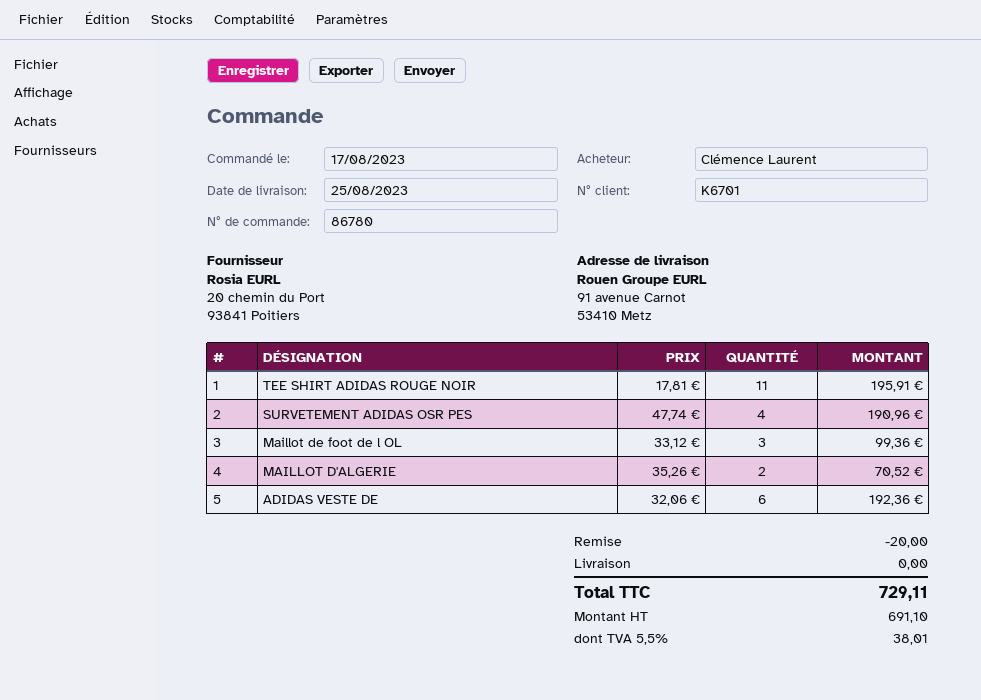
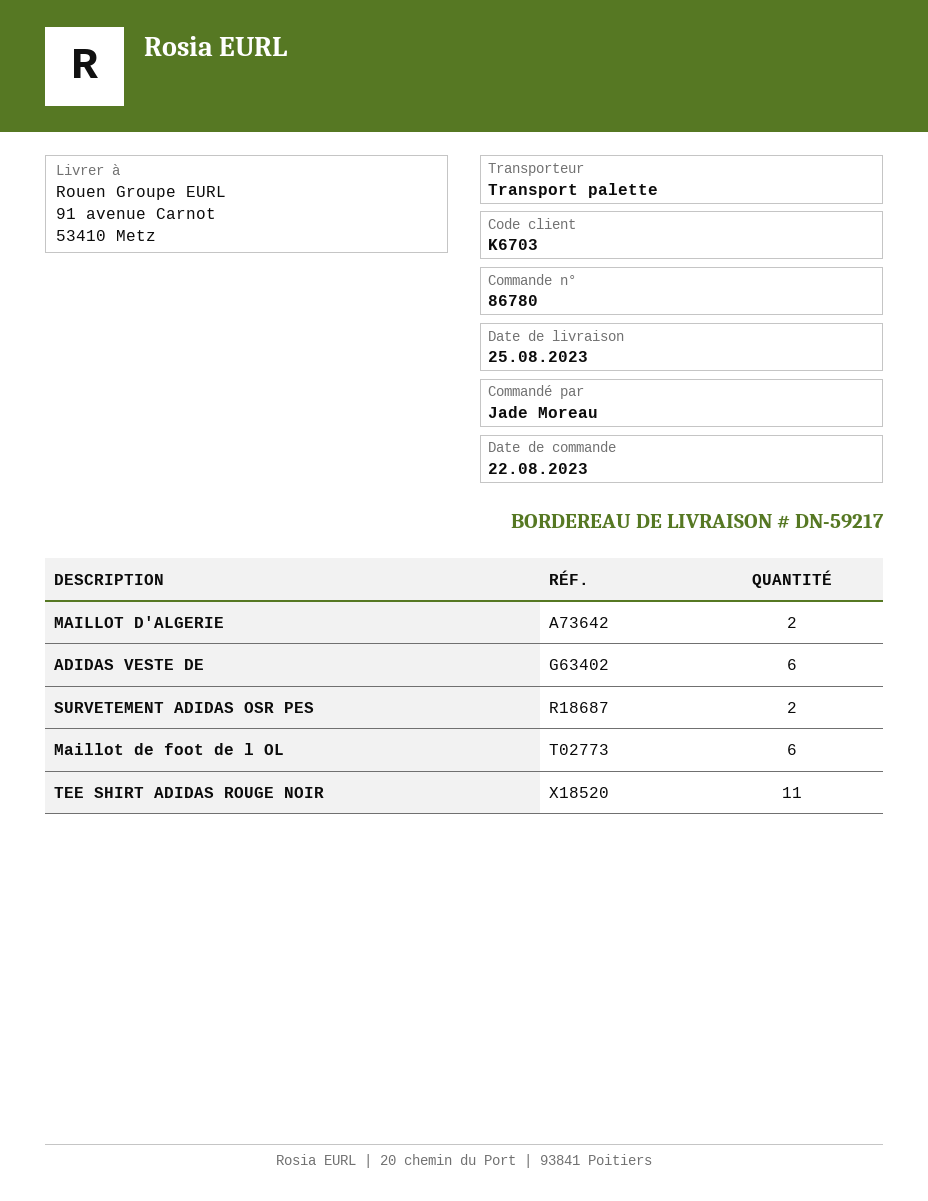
order date: 2023-08-17 -> 2023-08-22
customer number: K6701 -> K6703
ordered by: Clémence Laurent -> Jade Moreau
SURVETEMENT ADIDAS OSR PES: 4 -> 2
Maillot de foot de l OL: 3 -> 6

